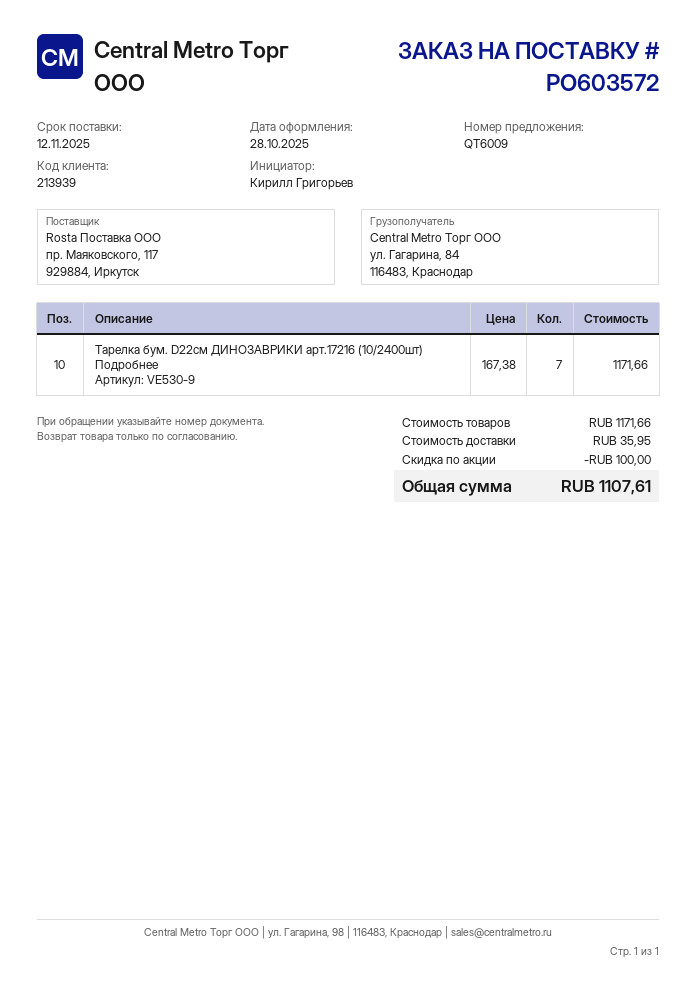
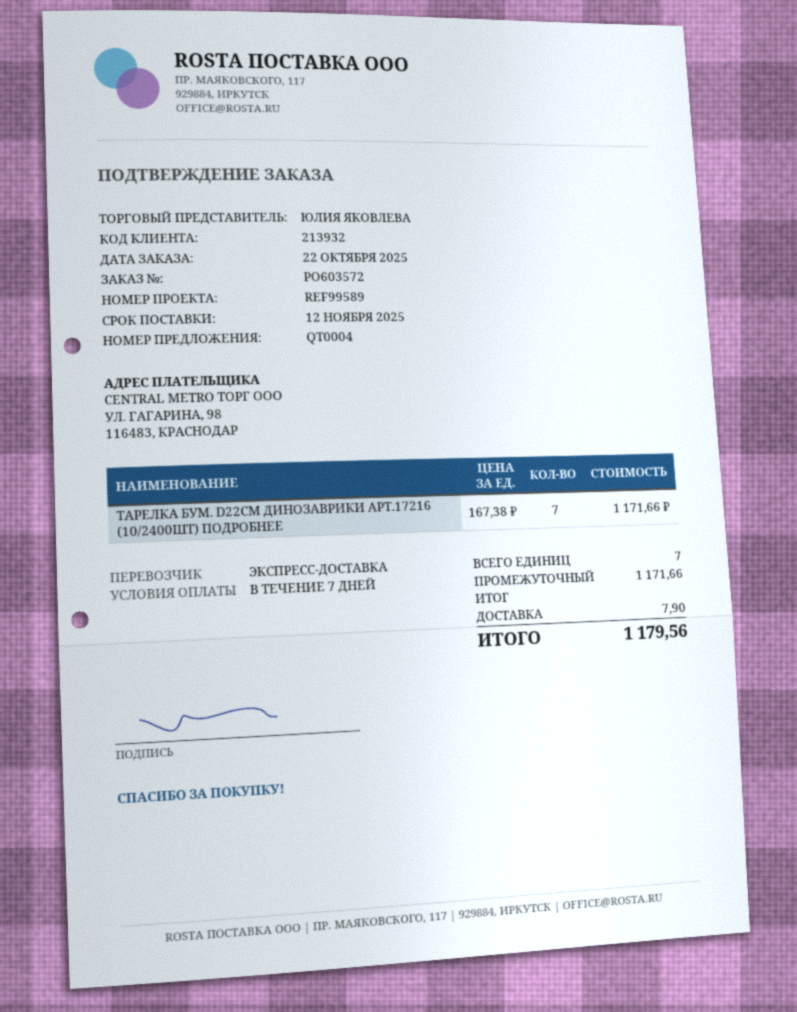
quote number: QT6009 -> QT0004
order date: 2025-10-28 -> 2025-10-22
customer number: 213939 -> 213932
discount: 100.00 -> none
shipping: 35.95 -> 7.90
total: 1107.61 -> 1179.56

